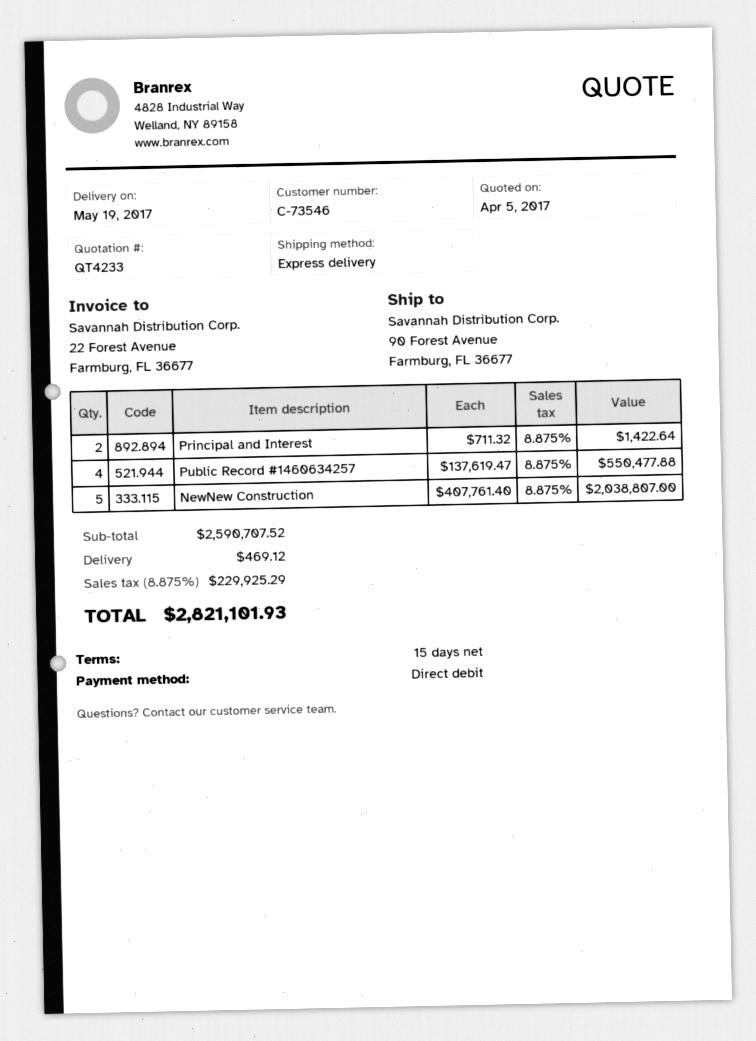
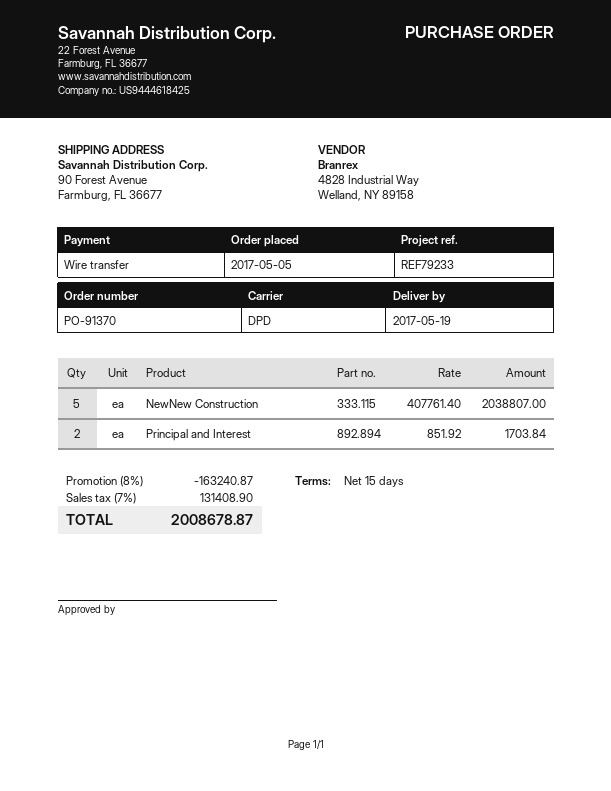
payment method: direct debit -> bank transfer
shipping method: express -> DPD
Principal and Interest: 2 x 711.32 = 1422.64 -> 2 x 851.92 = 1703.84
Public Record #1460634257: 4 x 137619.47 = 550477.88 -> none
discount: none -> 8% = 163240.87
shipping: 469.12 -> none
tax: 8.875% = 229925.29 -> 7% = 131408.90
total: 2821101.93 -> 2008678.87

